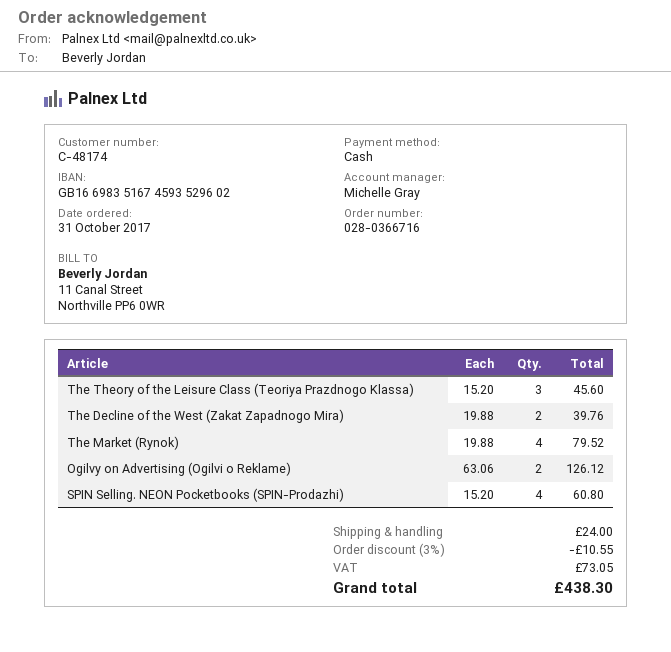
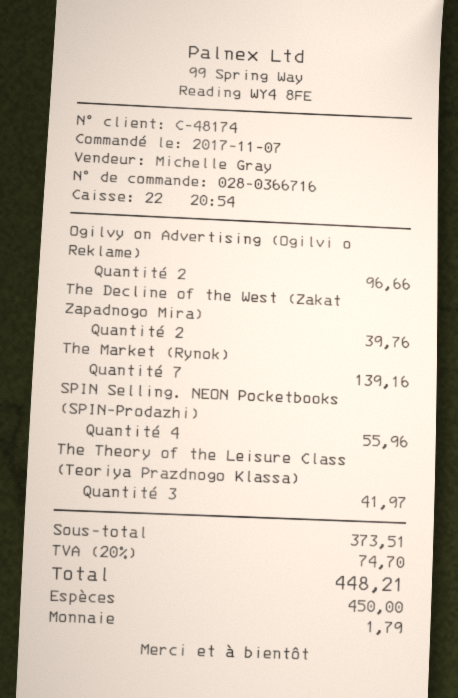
order date: 2017-10-31 -> 2017-11-07
The Theory of the Leisure Class (Teoriya Prazdnogo Klassa): 3 for 45.60 -> 3 for 41.97
The Market (Rynok): 4 for 79.52 -> 7 for 139.16
Ogilvy on Advertising (Ogilvi o Reklame): 2 for 126.12 -> 2 for 96.66
SPIN Selling. NEON Pocketbooks (SPIN-Prodazhi): 4 for 60.80 -> 4 for 55.96
discount: 3% = 10.55 -> none
shipping: 24.00 -> none
tax: 73.05 -> 74.70
total: 438.30 -> 448.21

